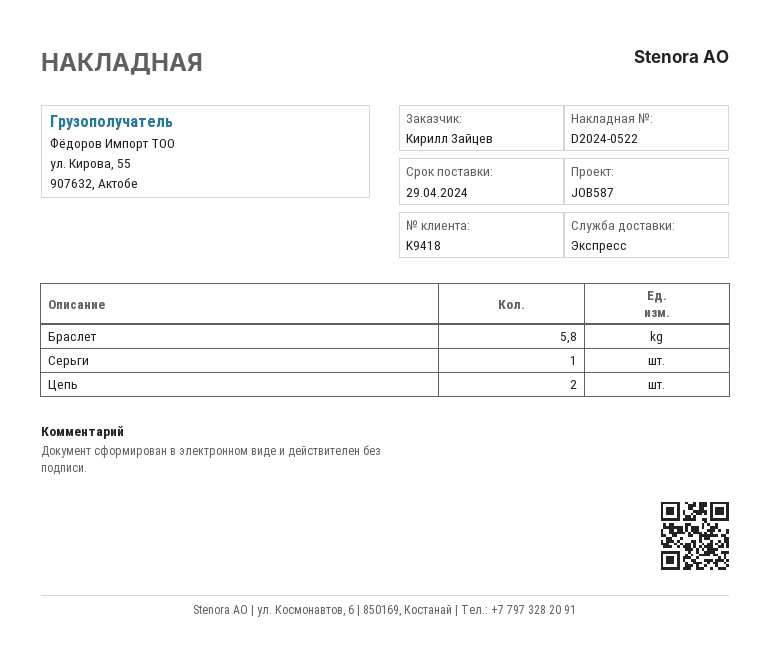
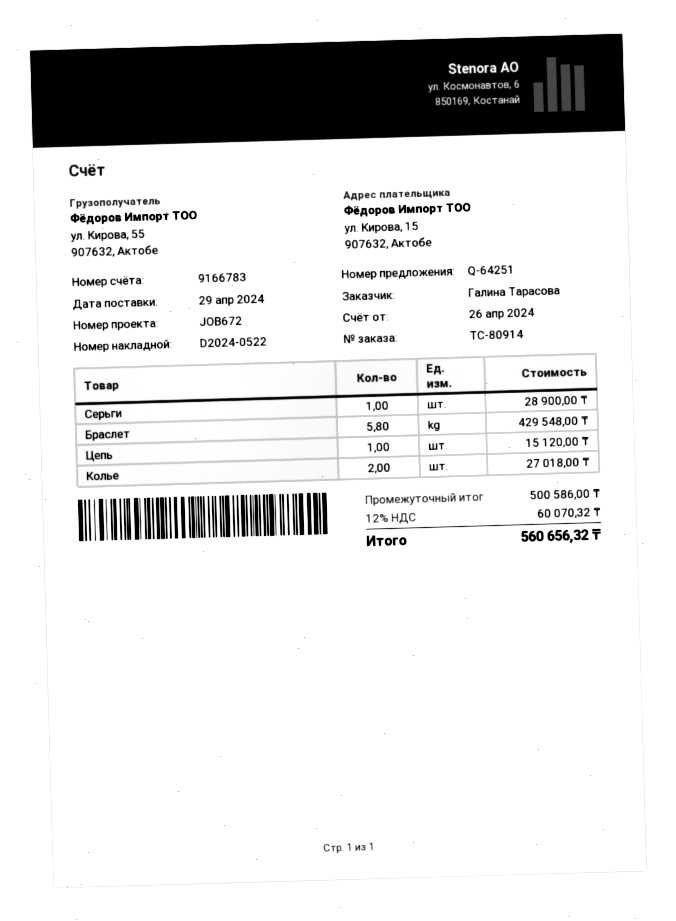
reference: JOB587 -> JOB672
ordered by: Кирилл Зайцев -> Галина Тарасова
Цепь: 2 -> 1
Колье: none -> 2

